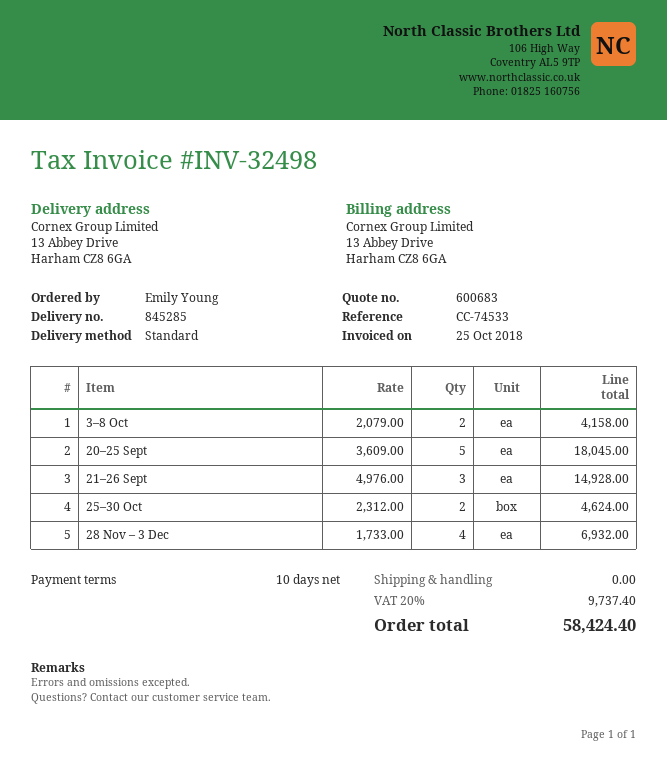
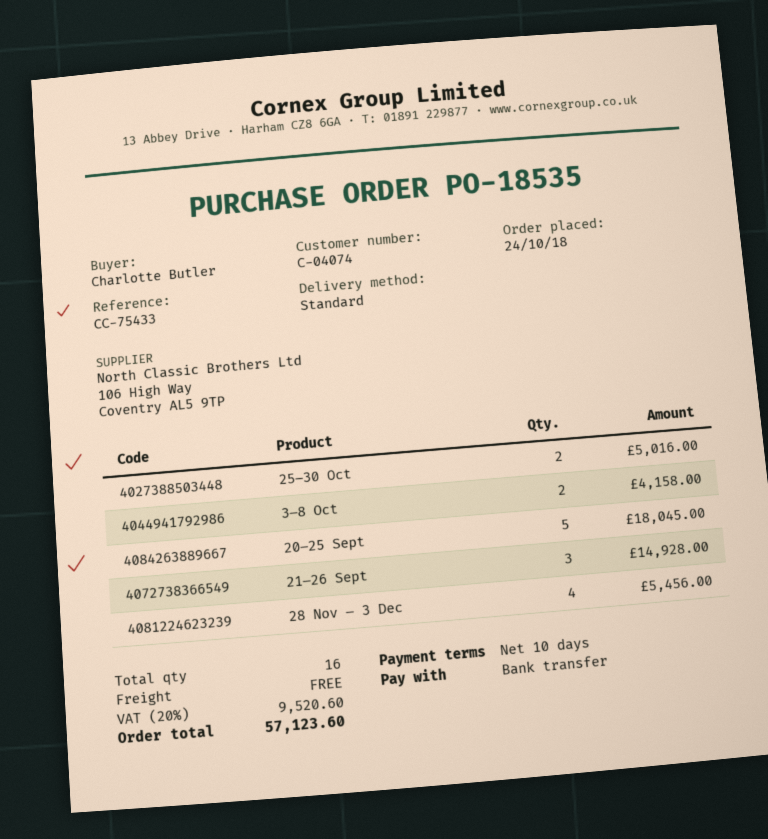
reference: CC-74533 -> CC-75433
ordered by: Emily Young -> Charlotte Butler
25–30 Oct: 2 for 4624.00 -> 2 for 5016.00
28 Nov – 3 Dec: 4 for 6932.00 -> 4 for 5456.00
tax: 20% = 9737.40 -> 20% = 9520.60
total: 58424.40 -> 57123.60

